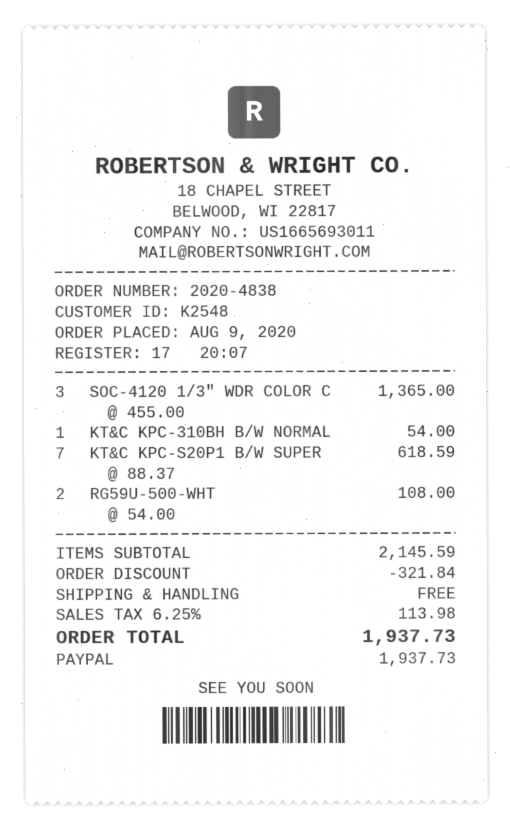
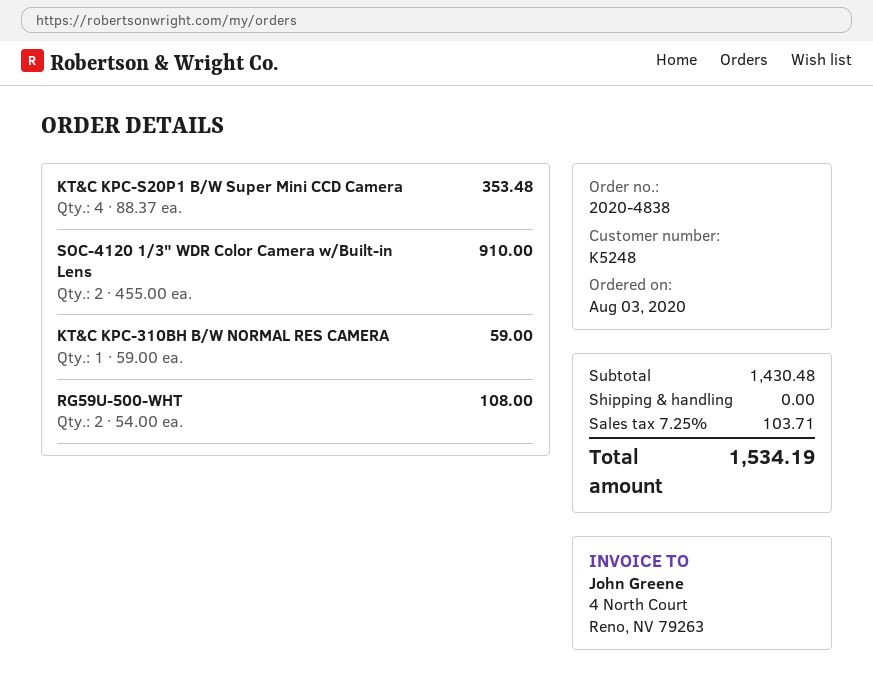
order date: 2020-08-09 -> 2020-08-03
customer number: K2548 -> K5248
SOC-4120 1/3" WDR COLOR C: 3 x 455.00 = 1365.00 -> 2 x 455.00 = 910.00
KT&C KPC-310BH B/W NORMAL: 1 x 54.00 = 54.00 -> 1 x 59.00 = 59.00
KT&C KPC-S20P1 B/W SUPER: 7 x 88.37 = 618.59 -> 4 x 88.37 = 353.48
subtotal: 2145.59 -> 1430.48
discount: 321.84 -> none
tax: 6.25% = 113.98 -> 7.25% = 103.71
total: 1937.73 -> 1534.19

